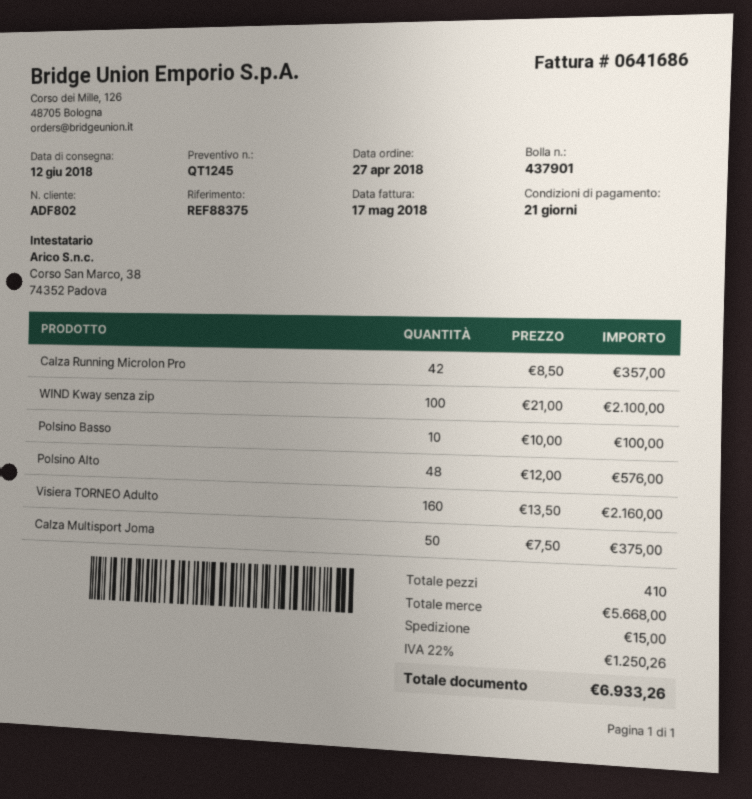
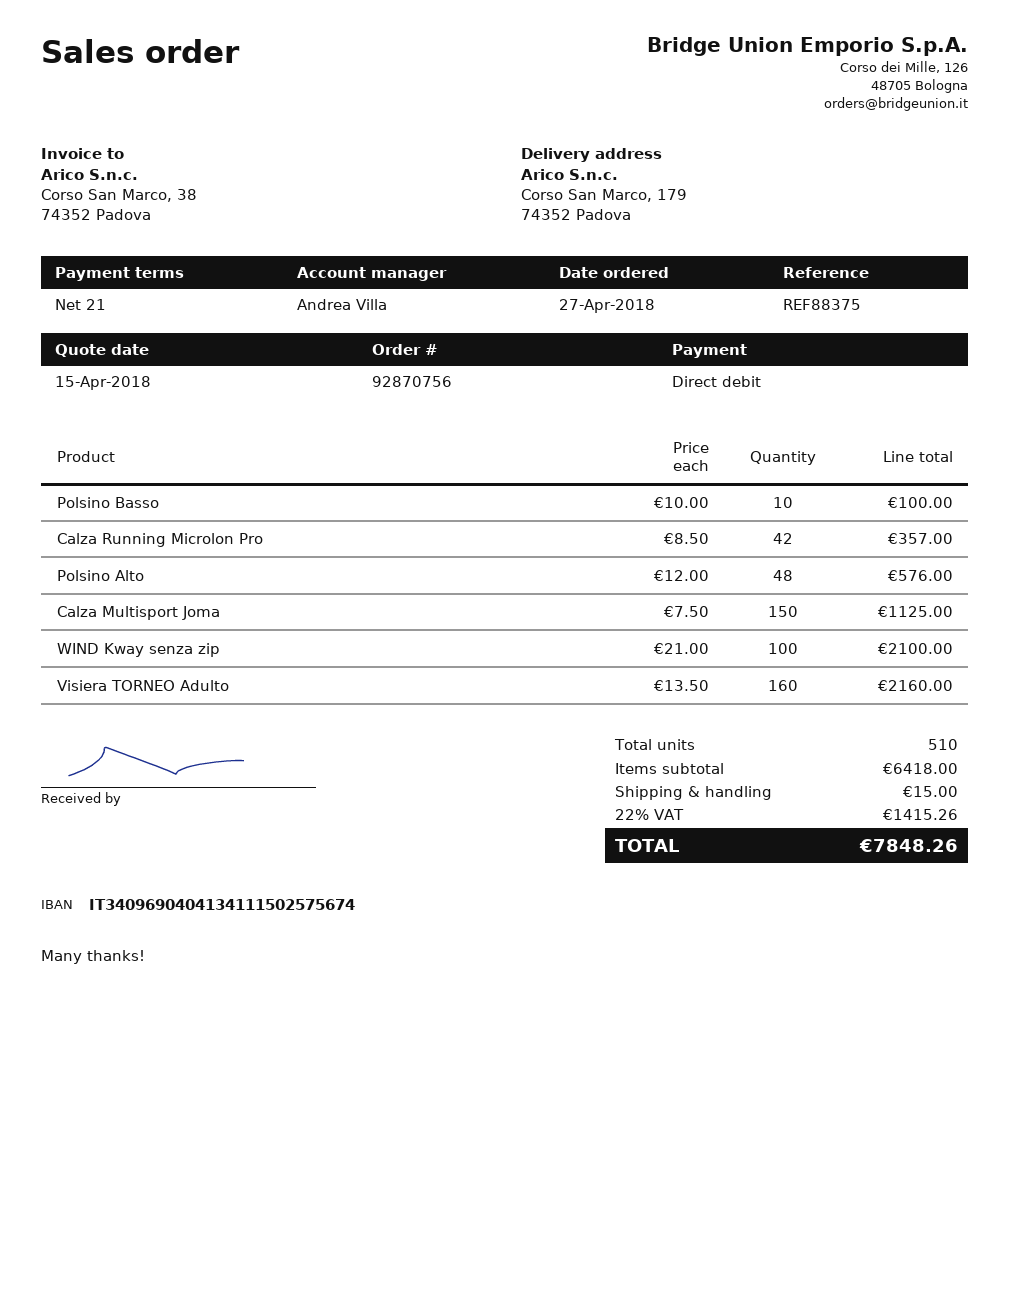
Calza Multisport Joma: 50 x 7.50 = 375.00 -> 150 x 7.50 = 1125.00
total quantity: 410 -> 510
subtotal: 5668.00 -> 6418.00
tax: 22% = 1250.26 -> 22% = 1415.26
total: 6933.26 -> 7848.26

